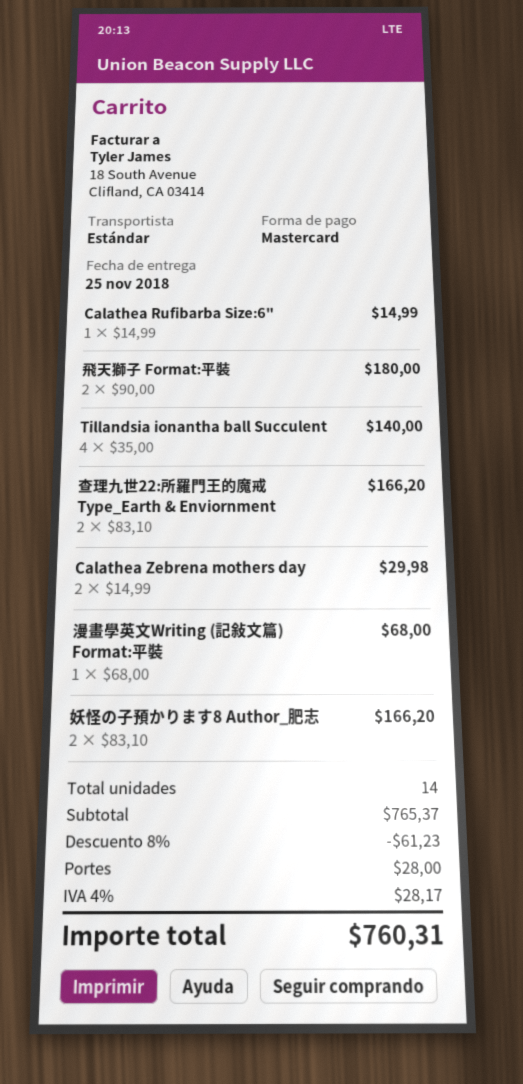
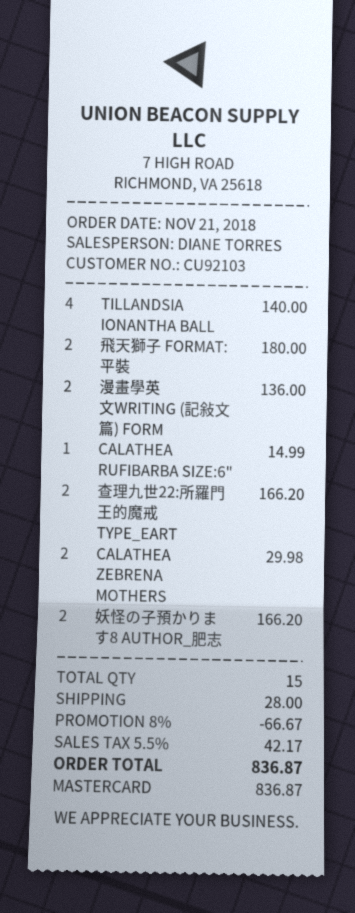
漫畫學英文Writing (記敍文篇) Format:平裝: 1 for 68.00 -> 2 for 136.00
total quantity: 14 -> 15
discount: 8% = 61.23 -> 8% = 66.67
tax: 4% = 28.17 -> 5.5% = 42.17
total: 760.31 -> 836.87

